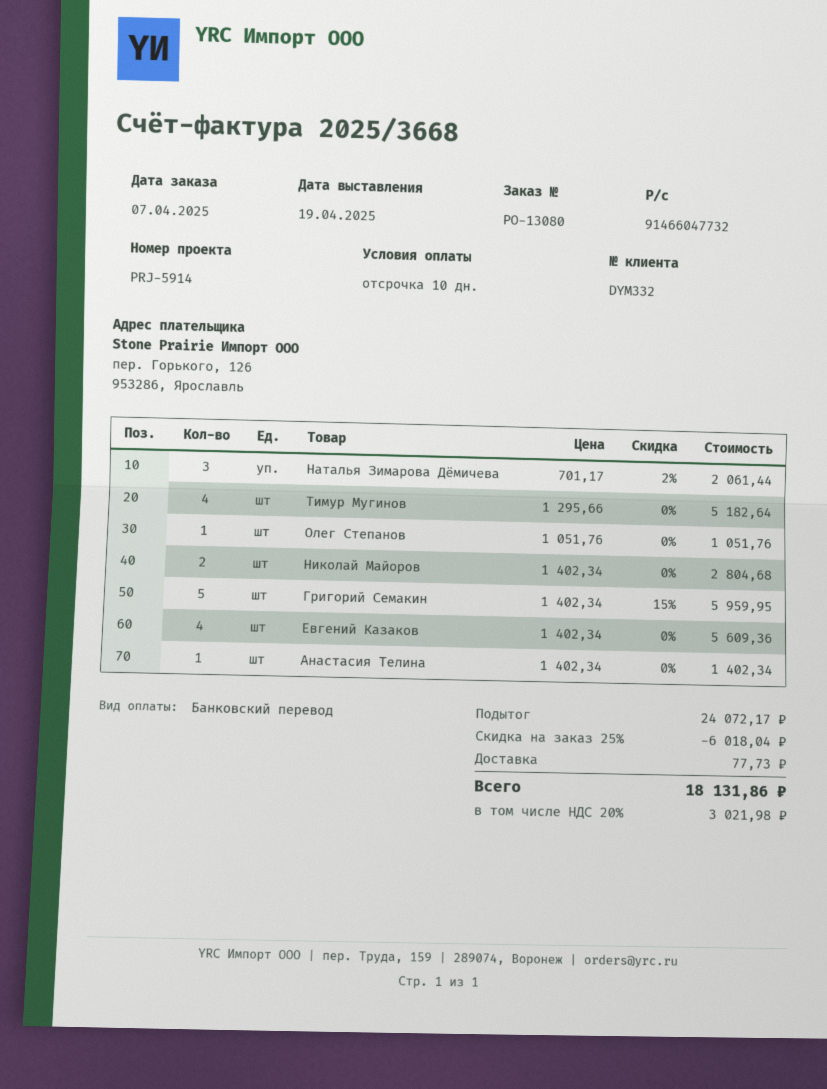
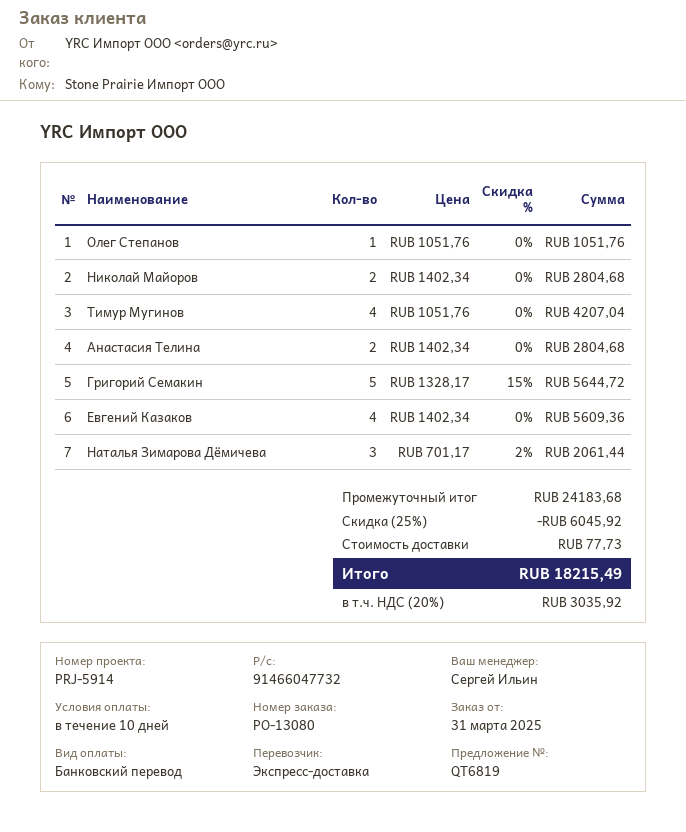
order date: 2025-04-07 -> 2025-03-31
Тимур Мугинов: 4 x 1295.66 = 5182.64 -> 4 x 1051.76 = 4207.04
Григорий Семакин: 5 x 1402.34 - 15% = 5959.95 -> 5 x 1328.17 - 15% = 5644.72
Анастасия Телина: 1 x 1402.34 = 1402.34 -> 2 x 1402.34 = 2804.68
subtotal: 24072.17 -> 24183.68
discount: 25% = 6018.04 -> 25% = 6045.92
tax: 20% = 3021.98 -> 20% = 3035.92
total: 18131.86 -> 18215.49

